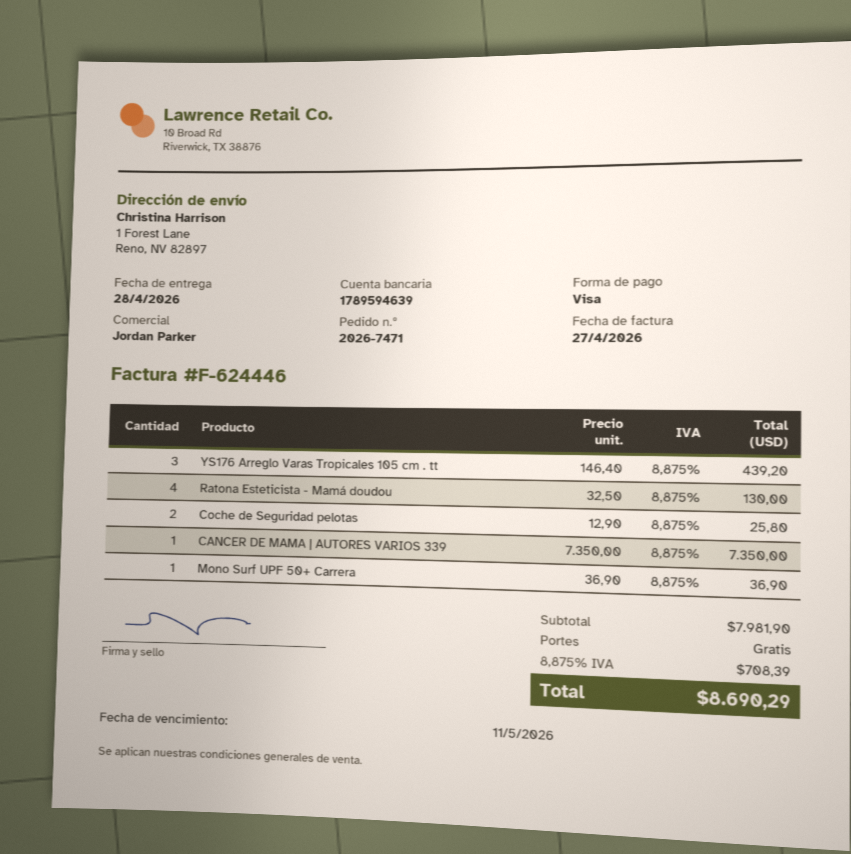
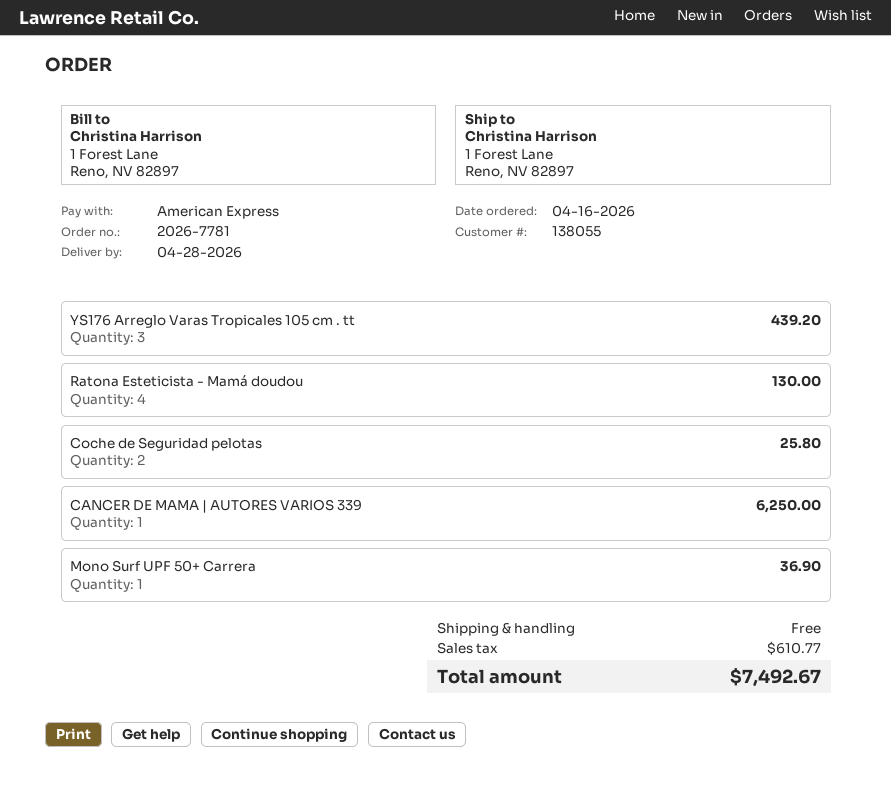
order number: 2026-7471 -> 2026-7781
payment method: Visa -> American Express
CANCER DE MAMA | AUTORES VARIOS 339: 1 for 7350.00 -> 1 for 6250.00
tax: 708.39 -> 610.77
total: 8690.29 -> 7492.67

